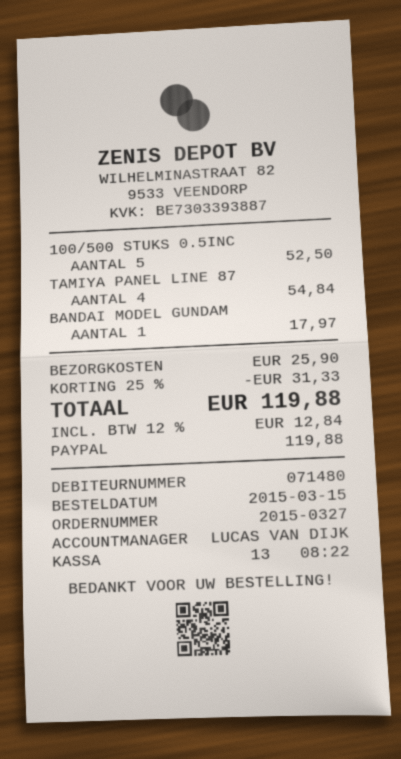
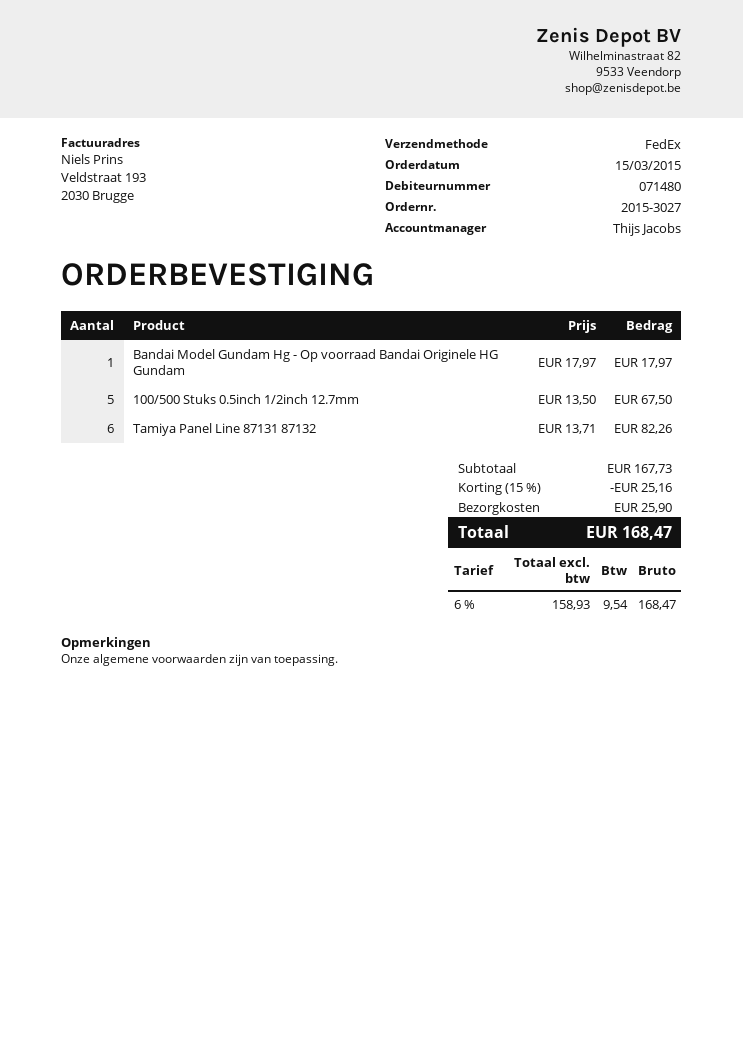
order number: 2015-0327 -> 2015-3027
sales rep: LUCAS VAN DIJK -> Thijs Jacobs
100/500 STUKS 0.5INC: 5 for 52.50 -> 5 for 67.50
TAMIYA PANEL LINE 87: 4 for 54.84 -> 6 for 82.26
discount: 25% = 31.33 -> 15% = 25.16
tax: 12% = 12.84 -> 6% = 9.54
total: 119.88 -> 168.47

